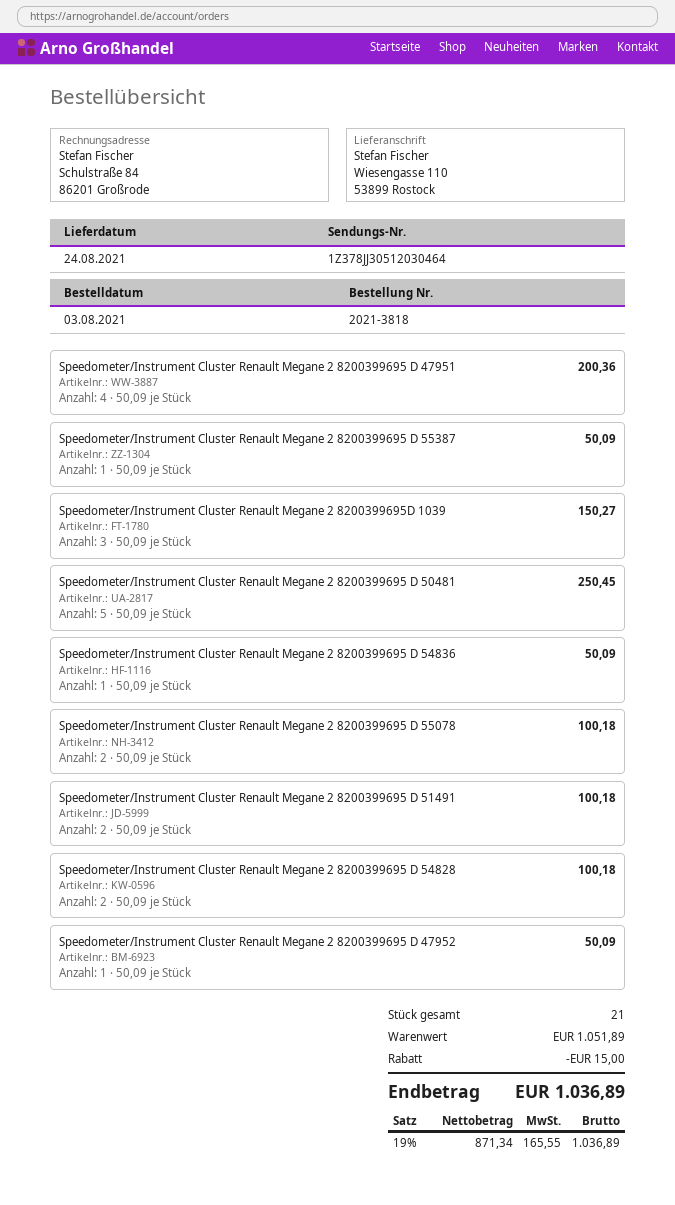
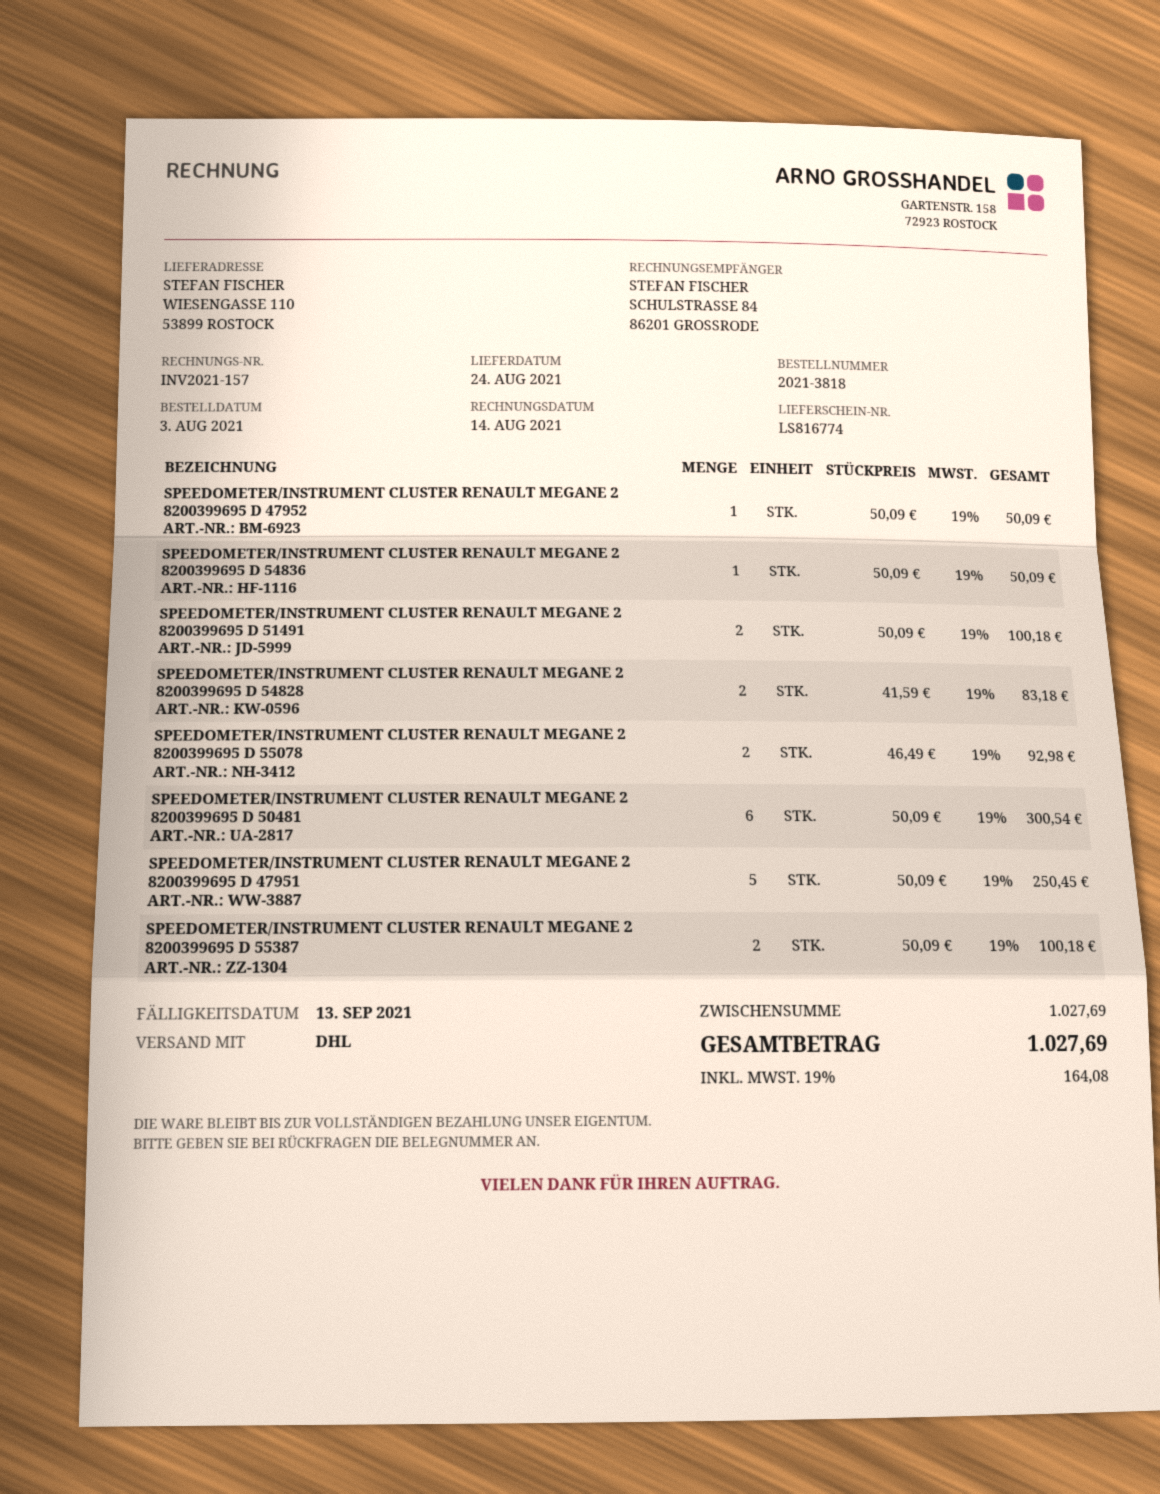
Speedometer/Instrument Cluster Renault Megane 2 8200399695 D 47951: 4 x 50.09 = 200.36 -> 5 x 50.09 = 250.45
Speedometer/Instrument Cluster Renault Megane 2 8200399695 D 55387: 1 x 50.09 = 50.09 -> 2 x 50.09 = 100.18
Speedometer/Instrument Cluster Renault Megane 2 8200399695D 1039: 3 x 50.09 = 150.27 -> none
Speedometer/Instrument Cluster Renault Megane 2 8200399695 D 50481: 5 x 50.09 = 250.45 -> 6 x 50.09 = 300.54
Speedometer/Instrument Cluster Renault Megane 2 8200399695 D 55078: 2 x 50.09 = 100.18 -> 2 x 46.49 = 92.98
Speedometer/Instrument Cluster Renault Megane 2 8200399695 D 54828: 2 x 50.09 = 100.18 -> 2 x 41.59 = 83.18
subtotal: 1051.89 -> 1027.69
discount: 15.00 -> none
tax: 19% = 165.55 -> 19% = 164.08
total: 1036.89 -> 1027.69

